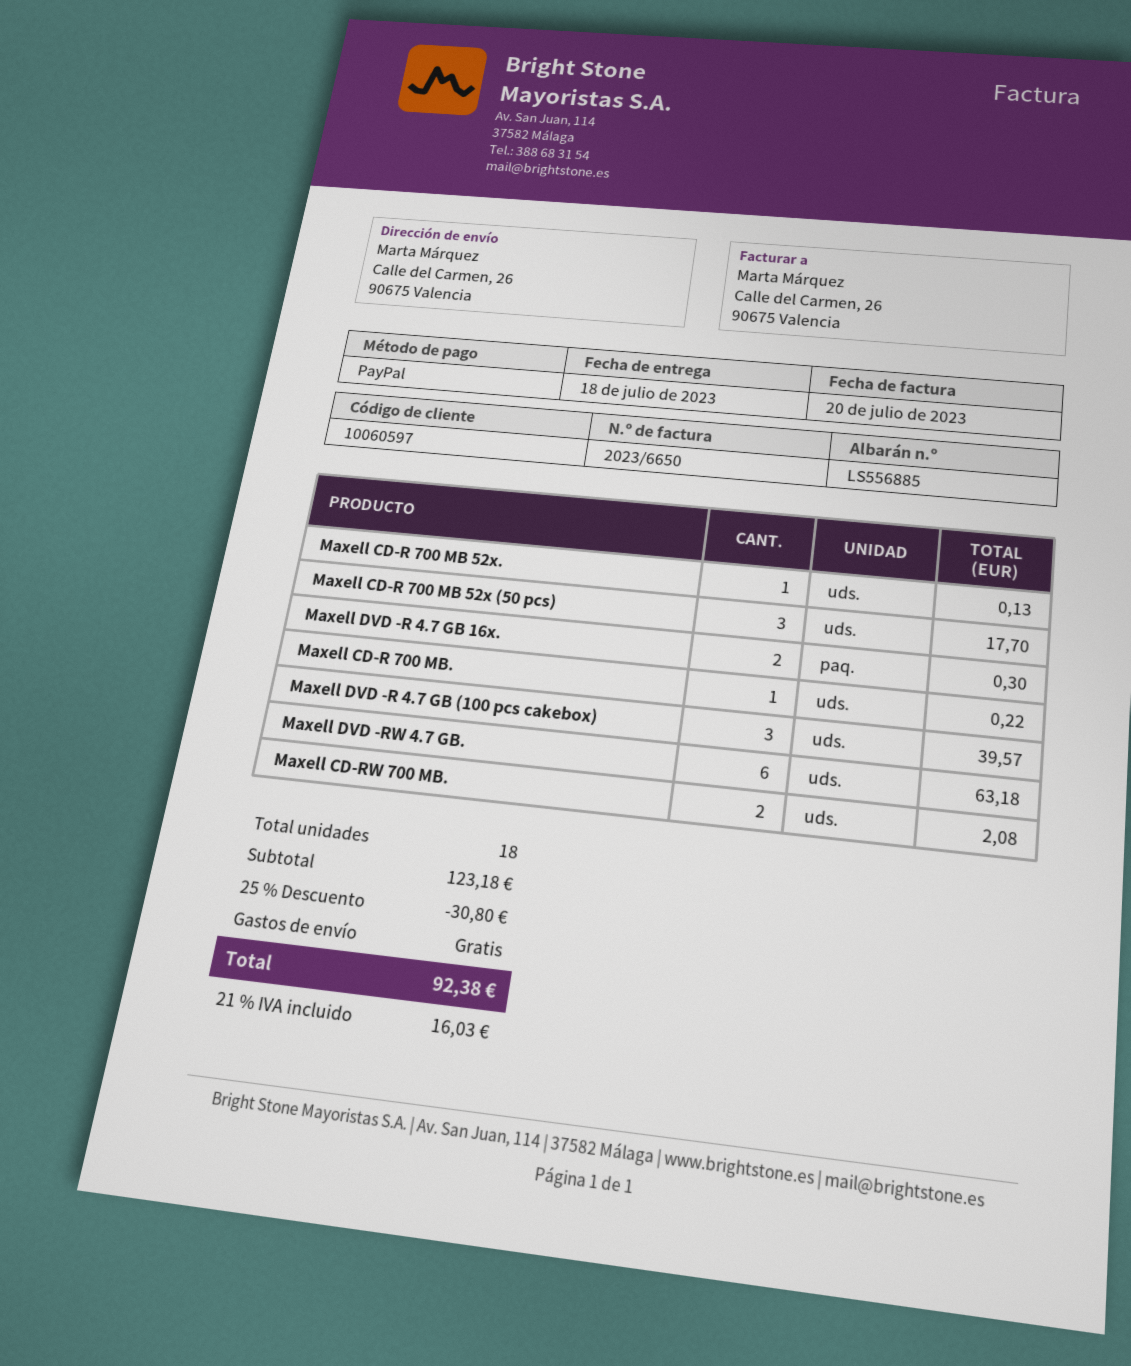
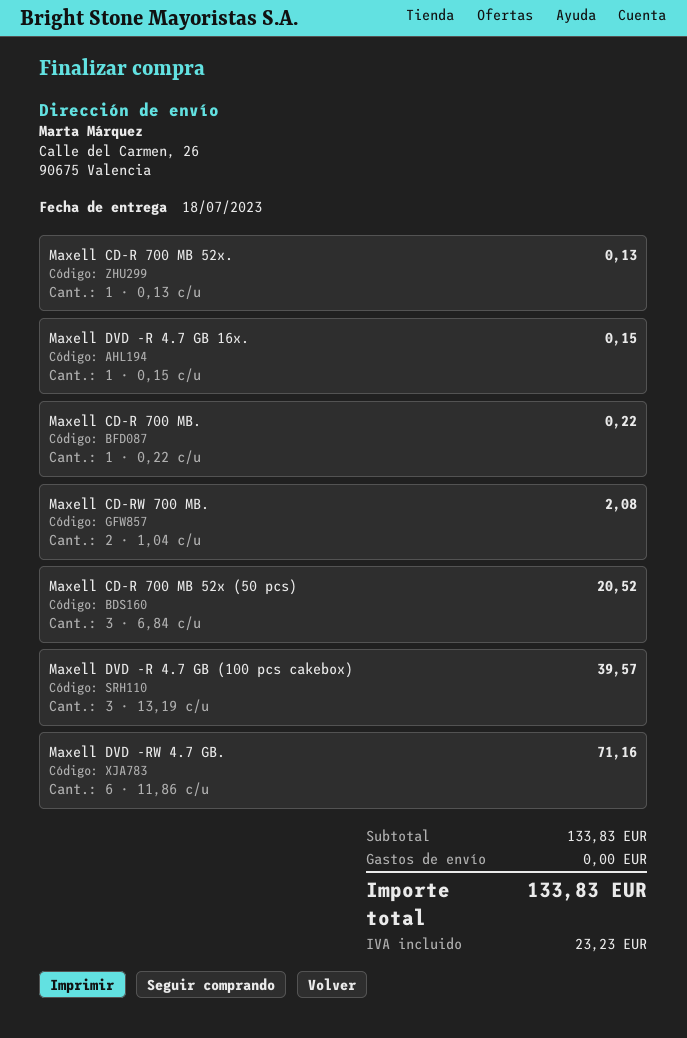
Maxell CD-R 700 MB 52x (50 pcs): 3 for 17.70 -> 3 for 20.52
Maxell DVD -R 4.7 GB 16x.: 2 for 0.30 -> 1 for 0.15
Maxell DVD -RW 4.7 GB.: 6 for 63.18 -> 6 for 71.16
subtotal: 123.18 -> 133.83
discount: 25% = 30.80 -> none
tax: 16.03 -> 23.23
total: 92.38 -> 133.83

